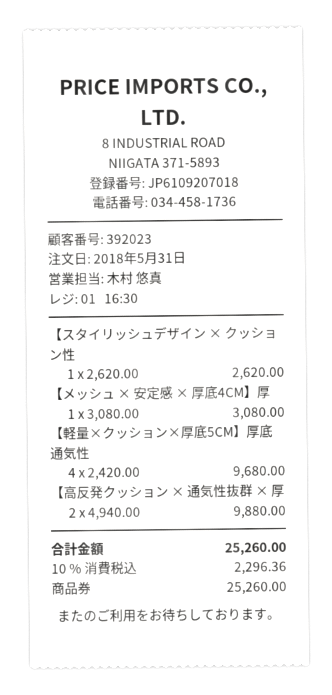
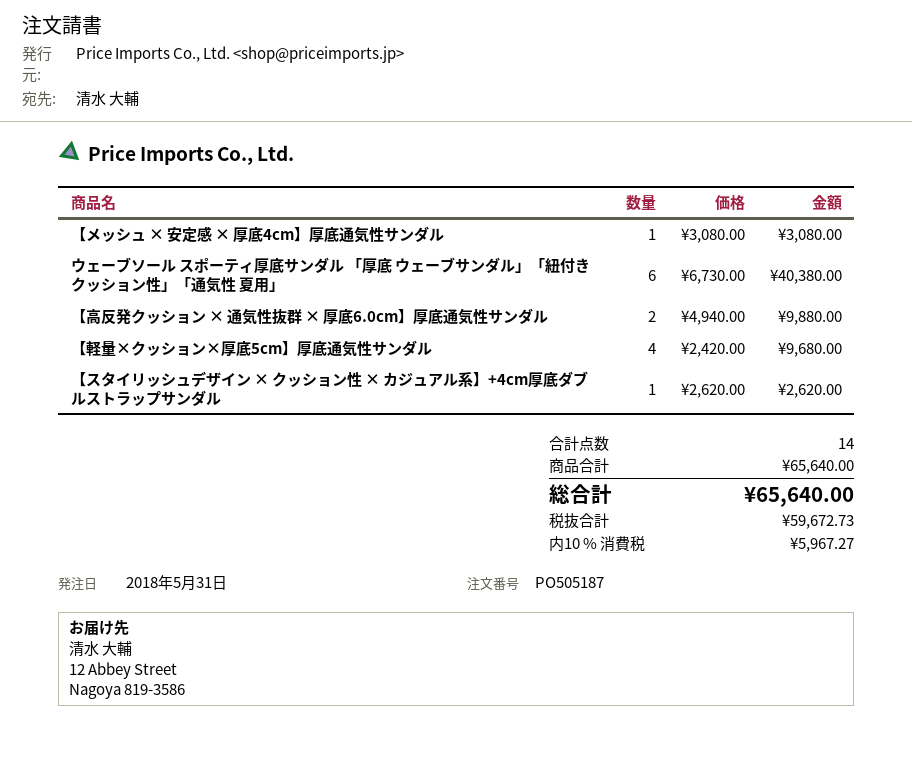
ウェーブソール スポーティ厚底サンダル 「厚底 ウェーブサンダル」「紐付き クッション性」「通気性 夏用」: none -> 6 x 6730.00 = 40380.00
tax: 10% = 2296.36 -> 10% = 5967.27
total: 25260.00 -> 65640.00

